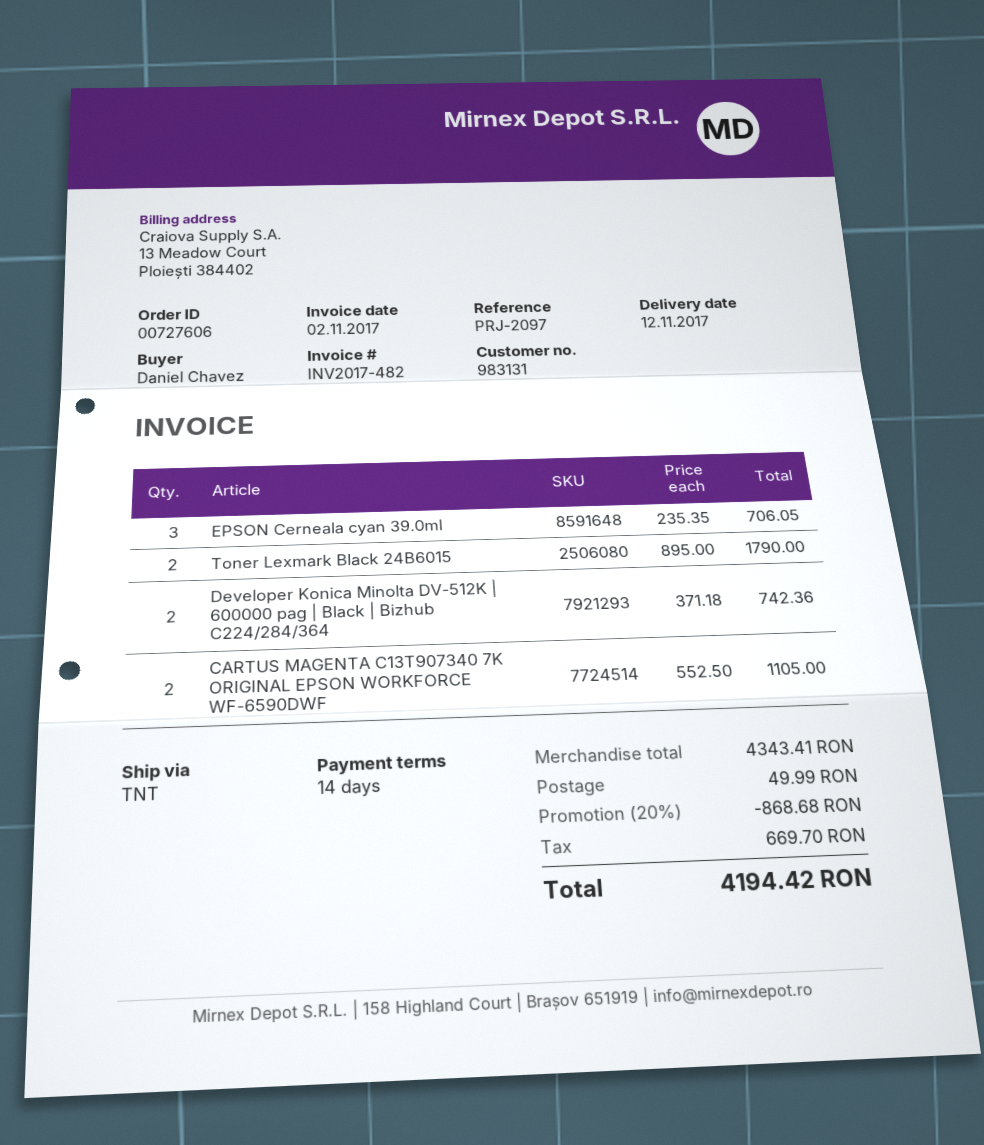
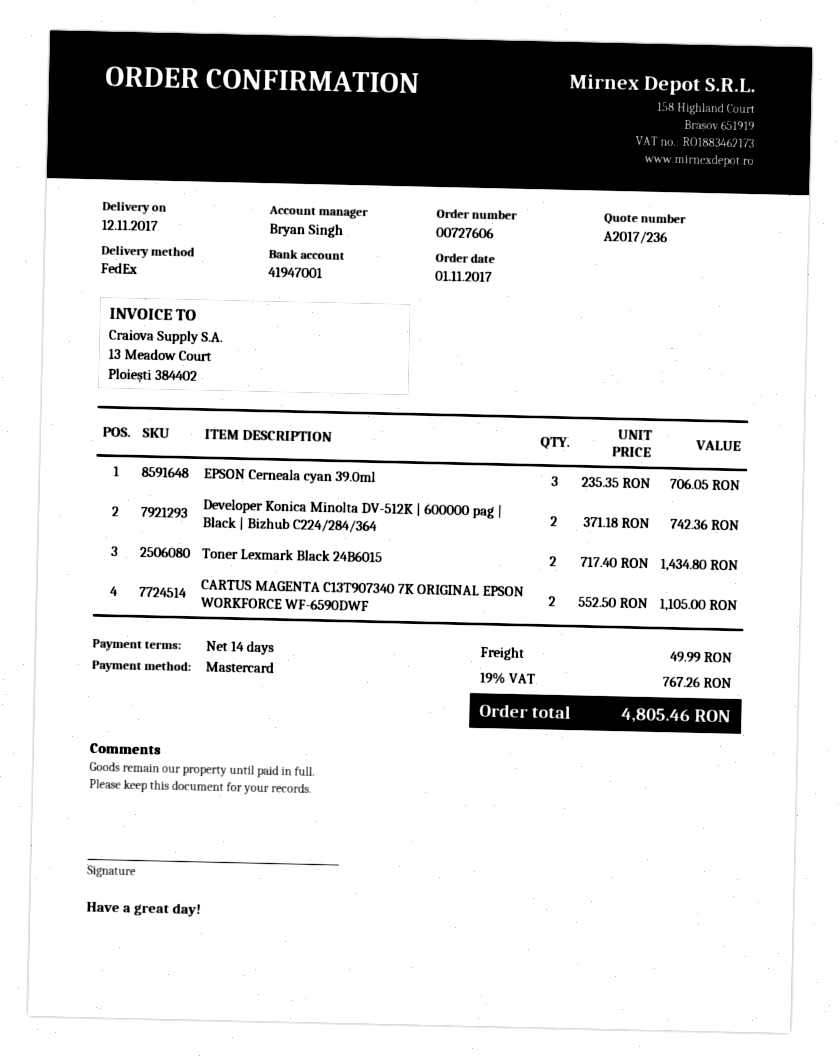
shipping method: TNT -> FedEx
Toner Lexmark Black 24B6015: 2 x 895.00 = 1790.00 -> 2 x 717.40 = 1434.80
discount: 20% = 868.68 -> none
tax: 669.70 -> 767.26
total: 4194.42 -> 4805.46

